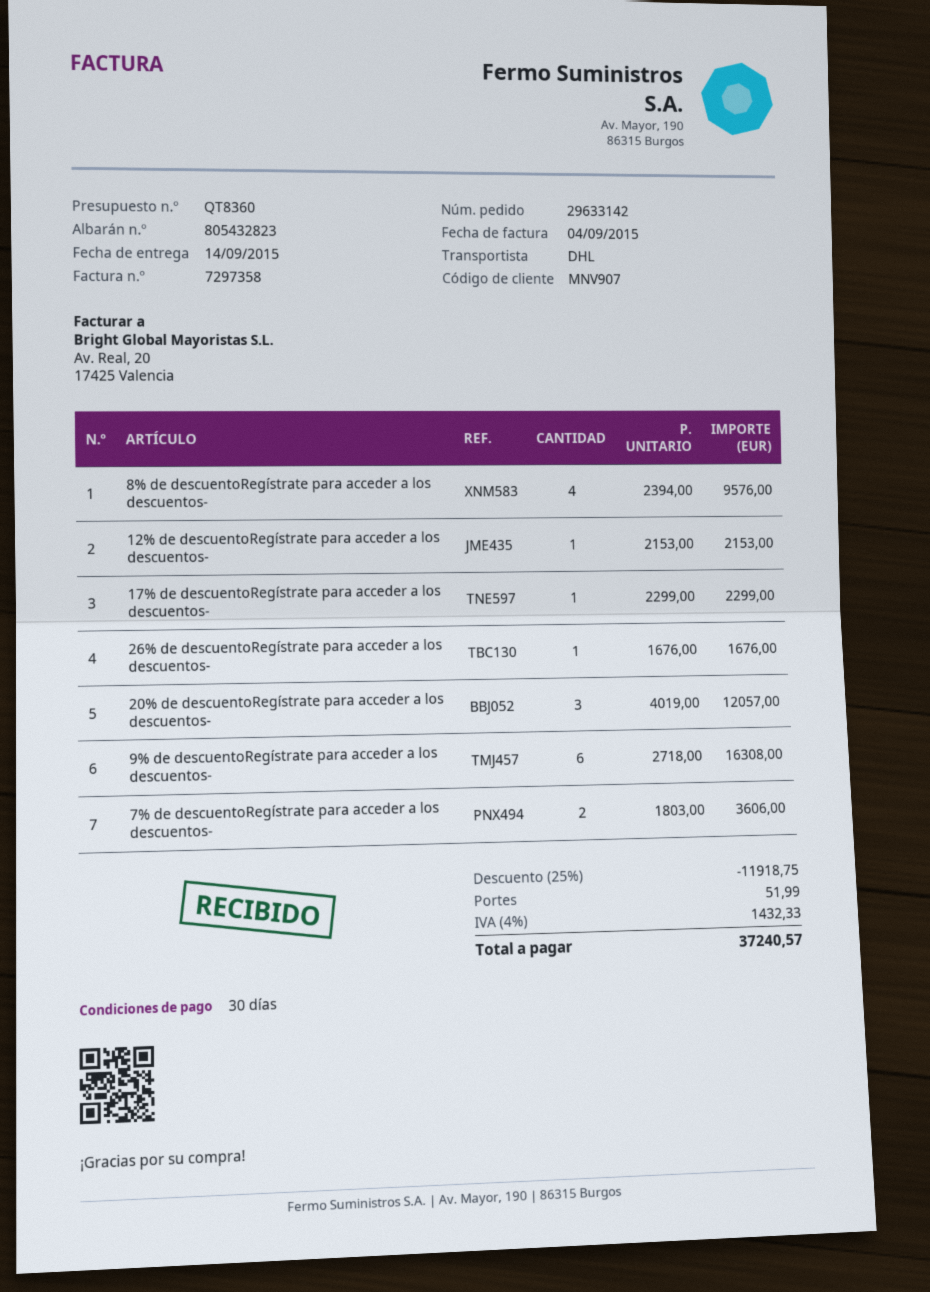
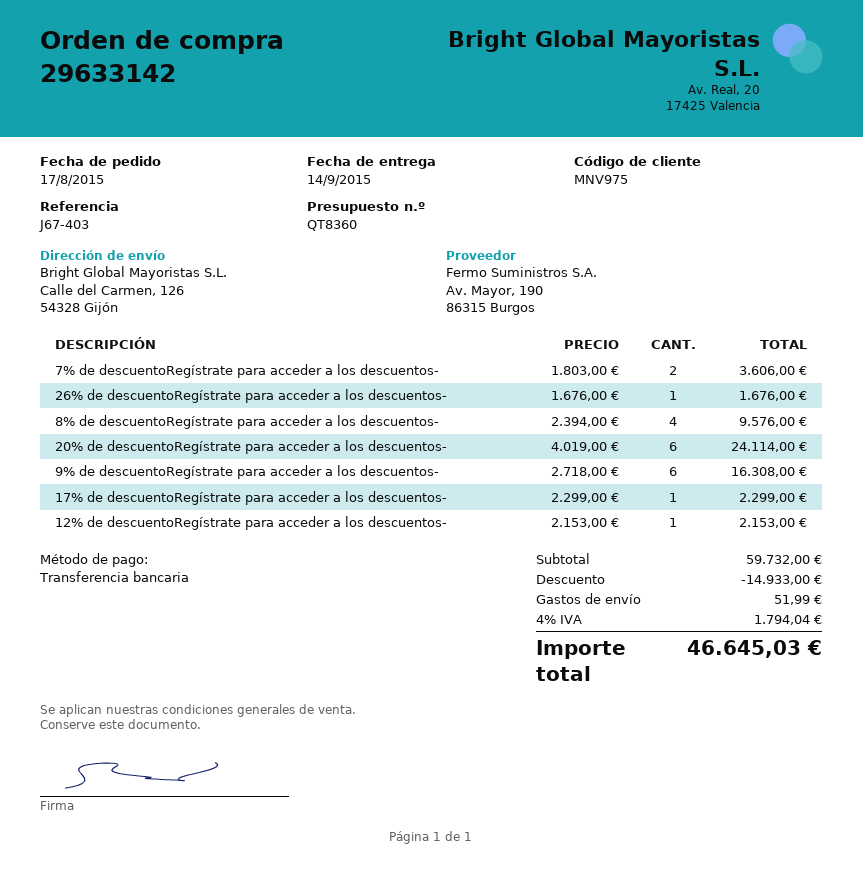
customer number: MNV907 -> MNV975
20% de descuentoRegístrate para acceder a los descuentos-: 3 x 4019.00 = 12057.00 -> 6 x 4019.00 = 24114.00
discount: 11918.75 -> 14933.00
tax: 4% = 1432.33 -> 4% = 1794.04
total: 37240.57 -> 46645.03

